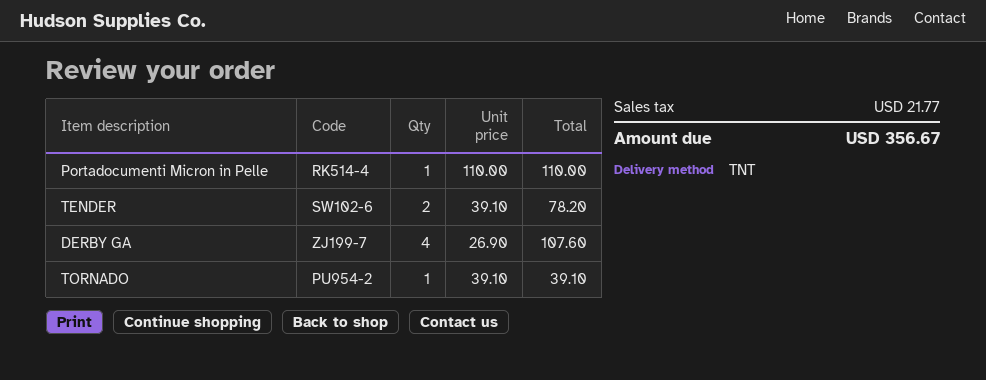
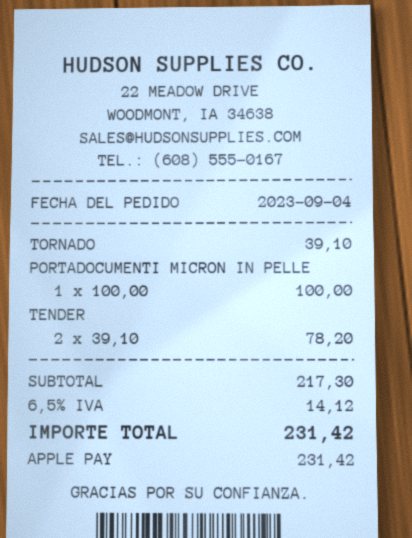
Portadocumenti Micron in Pelle: 1 x 110.00 = 110.00 -> 1 x 100.00 = 100.00
DERBY GA: 4 x 26.90 = 107.60 -> none
tax: 21.77 -> 14.12
total: 356.67 -> 231.42

